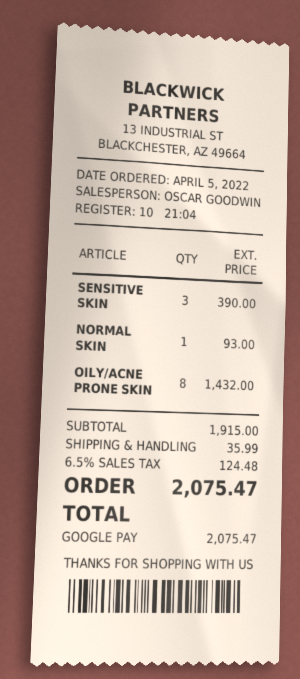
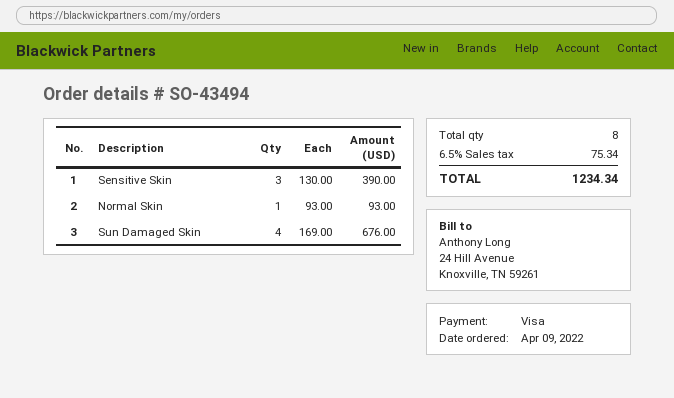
order date: 2022-04-05 -> 2022-04-09
payment method: Google Pay -> Visa
OILY/ACNE PRONE SKIN: 8 for 1432.00 -> none
Sun Damaged Skin: none -> 4 for 676.00
shipping: 35.99 -> none
tax: 6.5% = 124.48 -> 6.5% = 75.34
total: 2075.47 -> 1234.34

